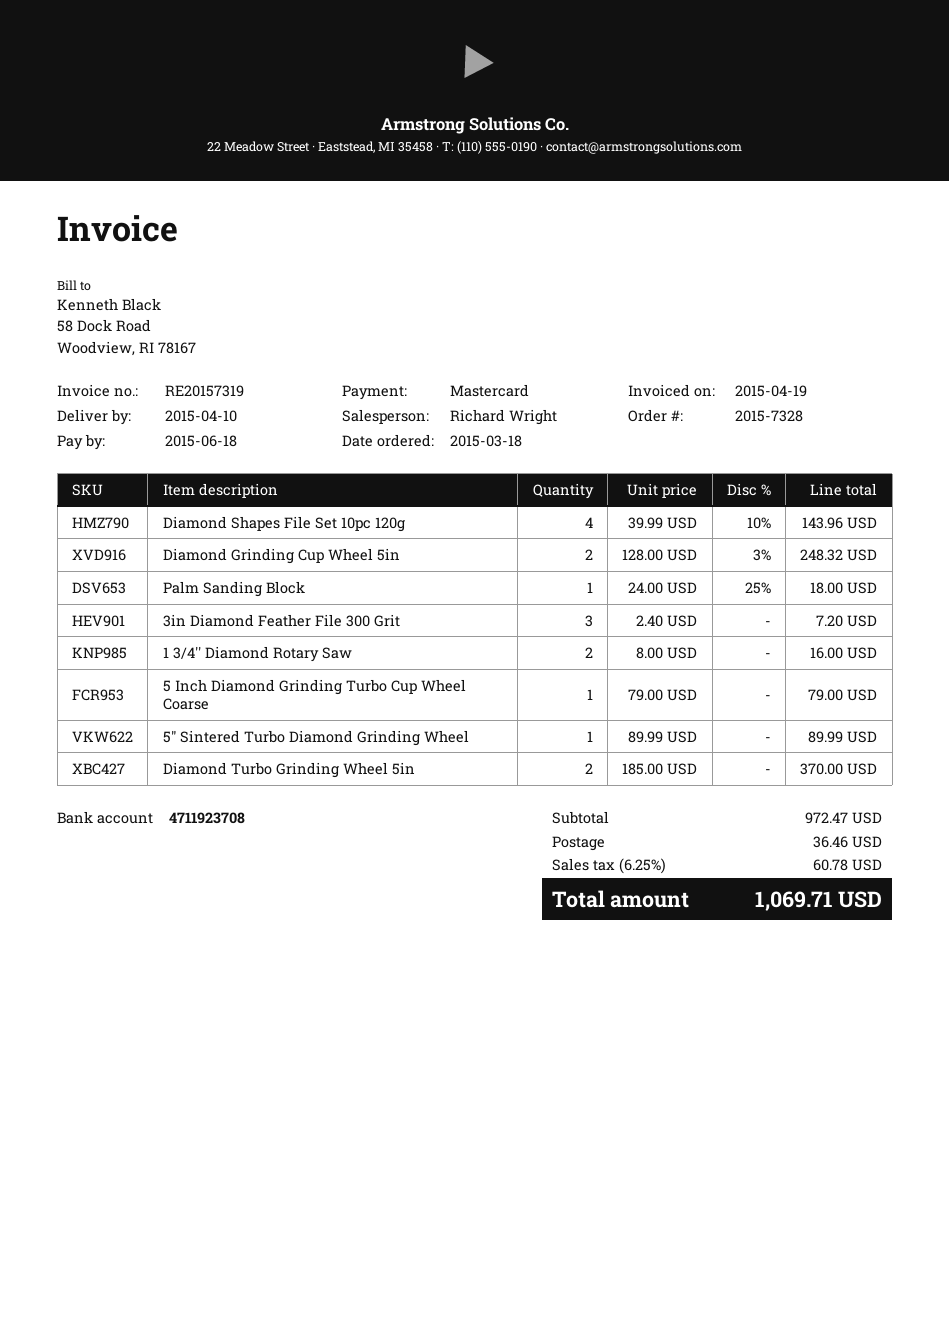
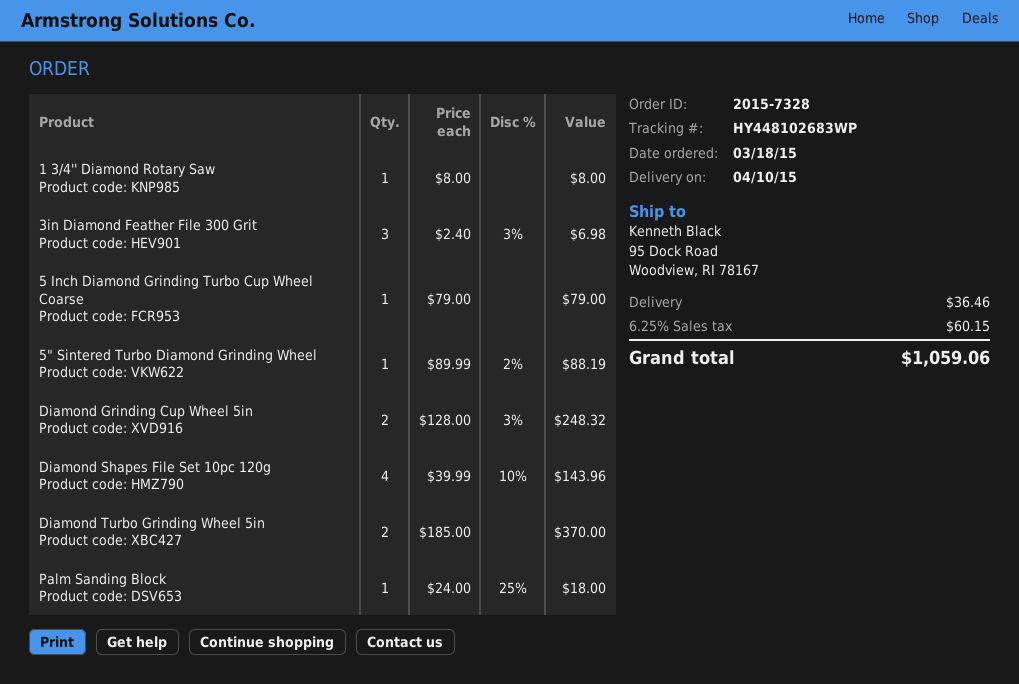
3in Diamond Feather File 300 Grit: 3 x 2.40 = 7.20 -> 3 x 2.40 - 3% = 6.98
1 3/4'' Diamond Rotary Saw: 2 x 8.00 = 16.00 -> 1 x 8.00 = 8.00
5" Sintered Turbo Diamond Grinding Wheel: 1 x 89.99 = 89.99 -> 1 x 89.99 - 2% = 88.19
tax: 6.25% = 60.78 -> 6.25% = 60.15
total: 1069.71 -> 1059.06

